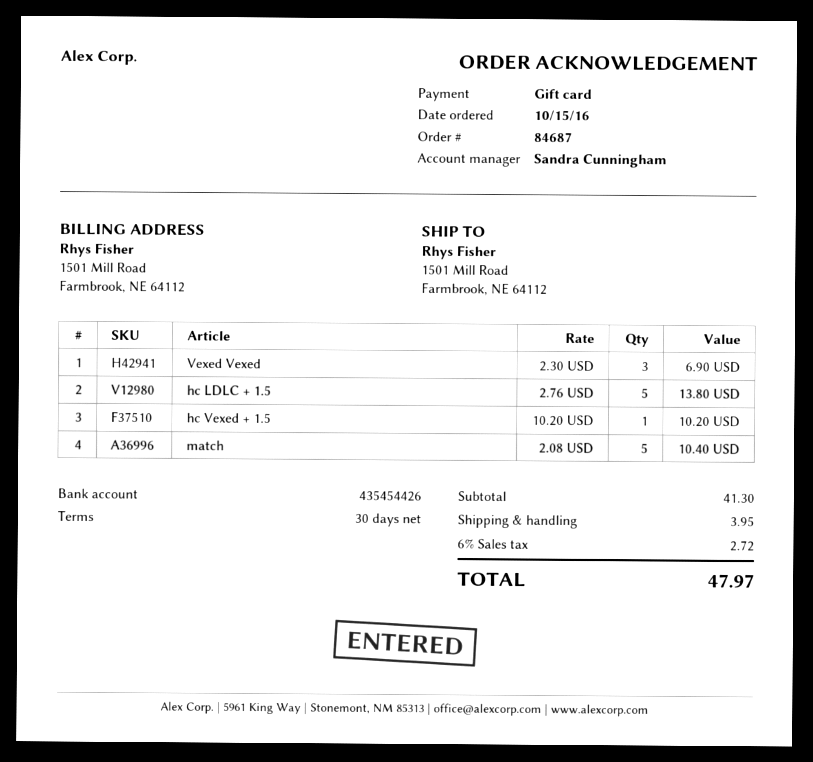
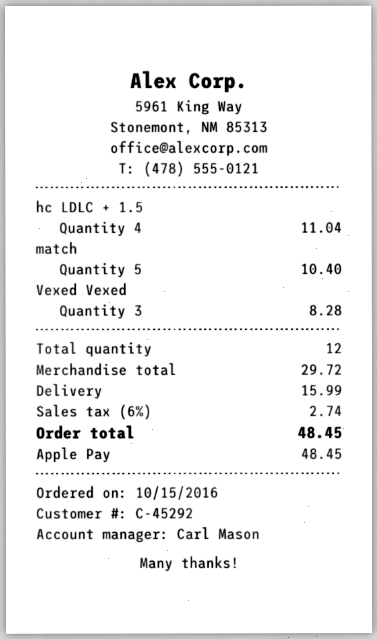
sales rep: Sandra Cunningham -> Carl Mason
payment method: gift card -> Apple Pay
Vexed Vexed: 3 for 6.90 -> 3 for 8.28
hc LDLC + 1.5: 5 for 13.80 -> 4 for 11.04
hc Vexed + 1.5: 1 for 10.20 -> none
subtotal: 41.30 -> 29.72
shipping: 3.95 -> 15.99
tax: 6% = 2.72 -> 6% = 2.74
total: 47.97 -> 48.45

